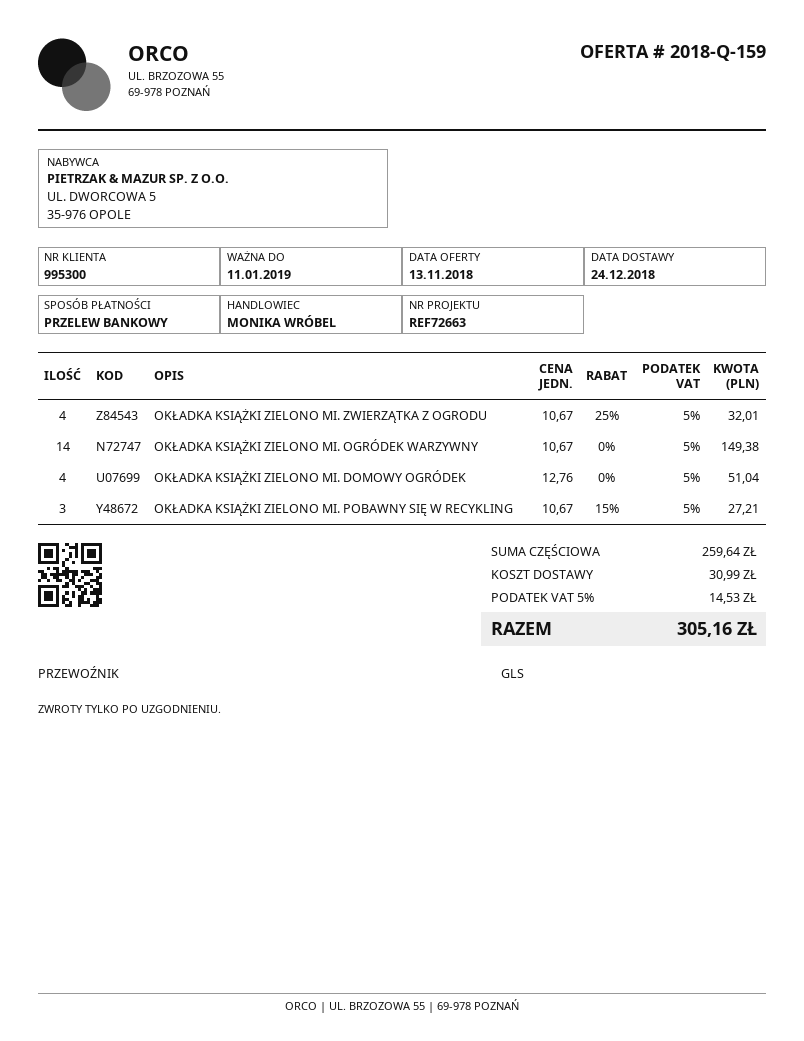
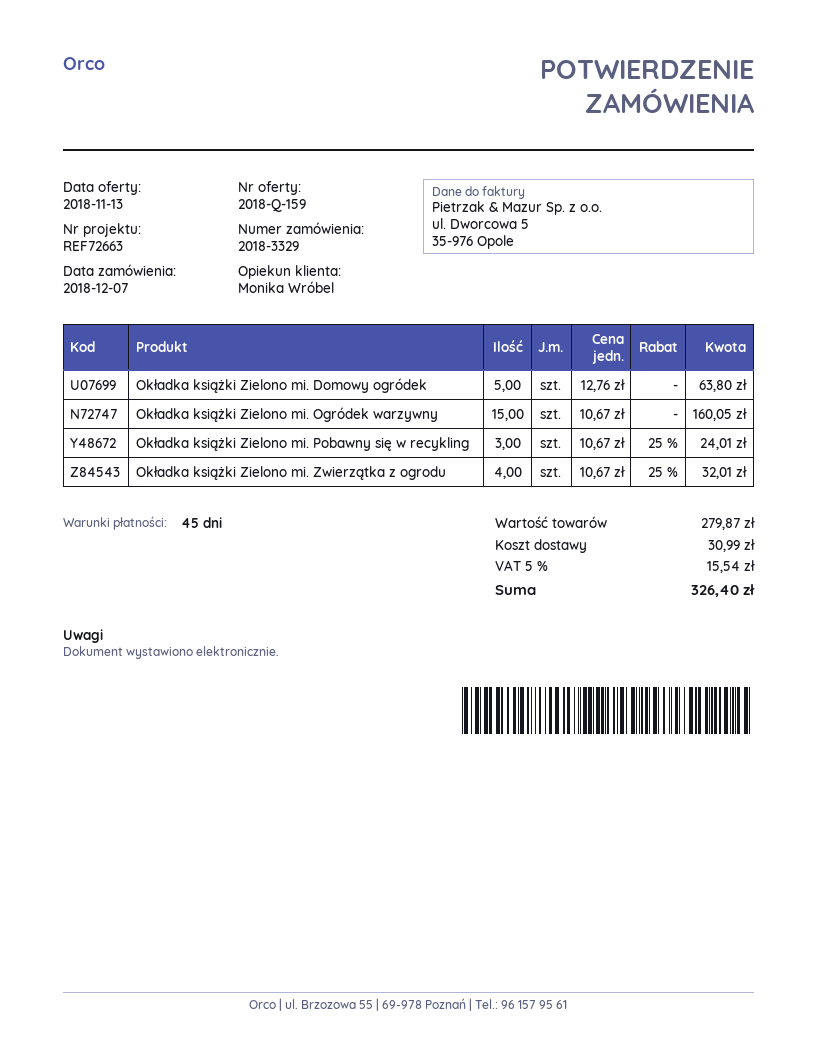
OKŁADKA KSIĄŻKI ZIELONO MI. OGRÓDEK WARZYWNY: 14 x 10.67 = 149.38 -> 15 x 10.67 = 160.05
OKŁADKA KSIĄŻKI ZIELONO MI. DOMOWY OGRÓDEK: 4 x 12.76 = 51.04 -> 5 x 12.76 = 63.80
OKŁADKA KSIĄŻKI ZIELONO MI. POBAWNY SIĘ W RECYKLING: 3 x 10.67 - 15% = 27.21 -> 3 x 10.67 - 25% = 24.01
subtotal: 259.64 -> 279.87
tax: 5% = 14.53 -> 5% = 15.54
total: 305.16 -> 326.40

